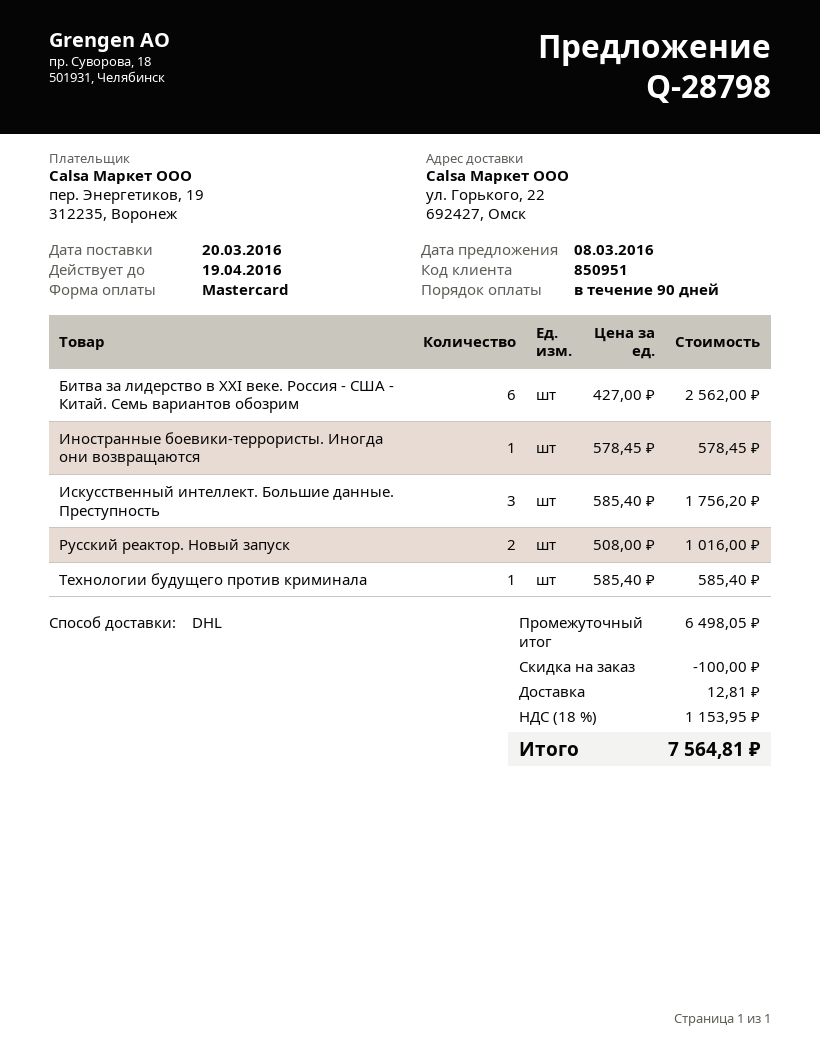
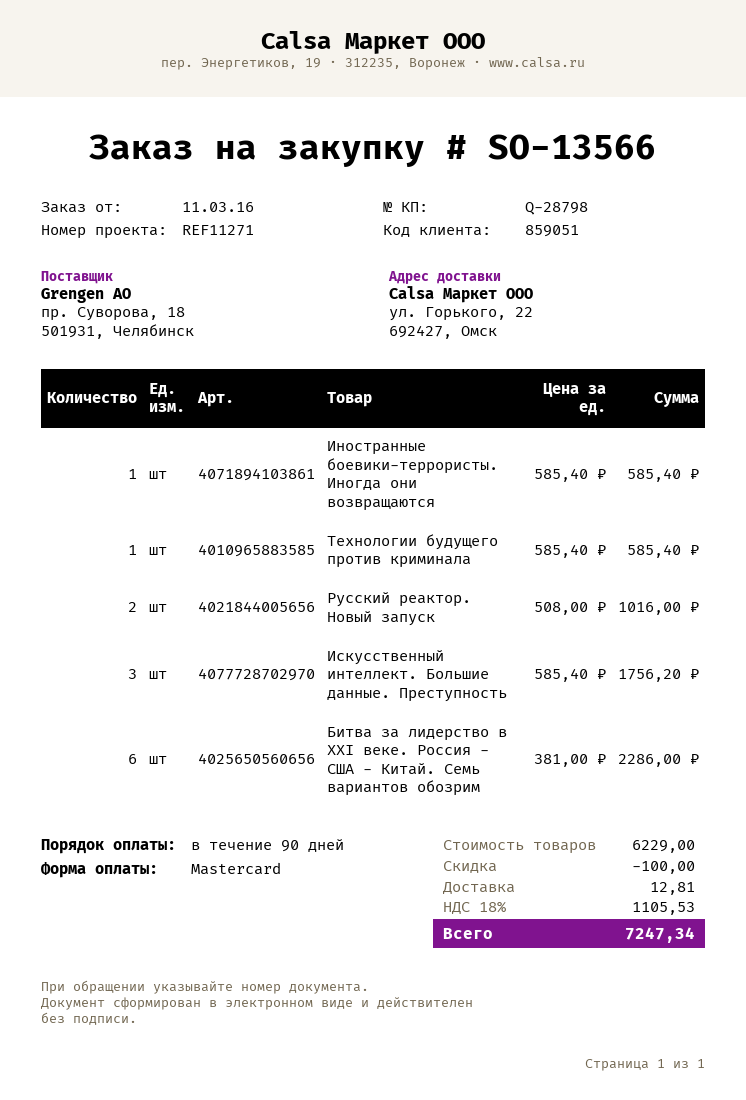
customer number: 850951 -> 859051
Битва за лидерство в XXI веке. Россия - США - Китай. Семь вариантов обозрим: 6 x 427.00 = 2562.00 -> 6 x 381.00 = 2286.00
Иностранные боевики-террористы. Иногда они возвращаются: 1 x 578.45 = 578.45 -> 1 x 585.40 = 585.40
subtotal: 6498.05 -> 6229.00
tax: 18% = 1153.95 -> 18% = 1105.53
total: 7564.81 -> 7247.34

